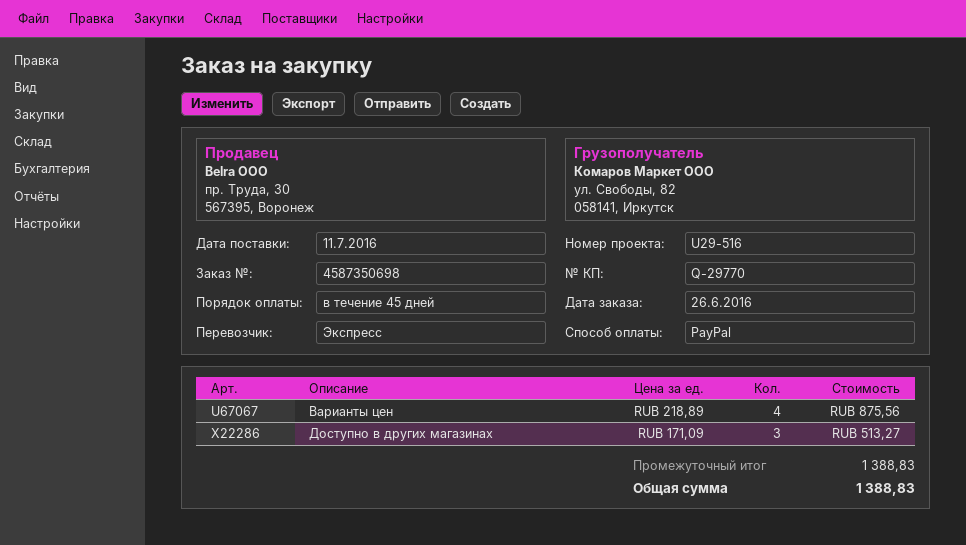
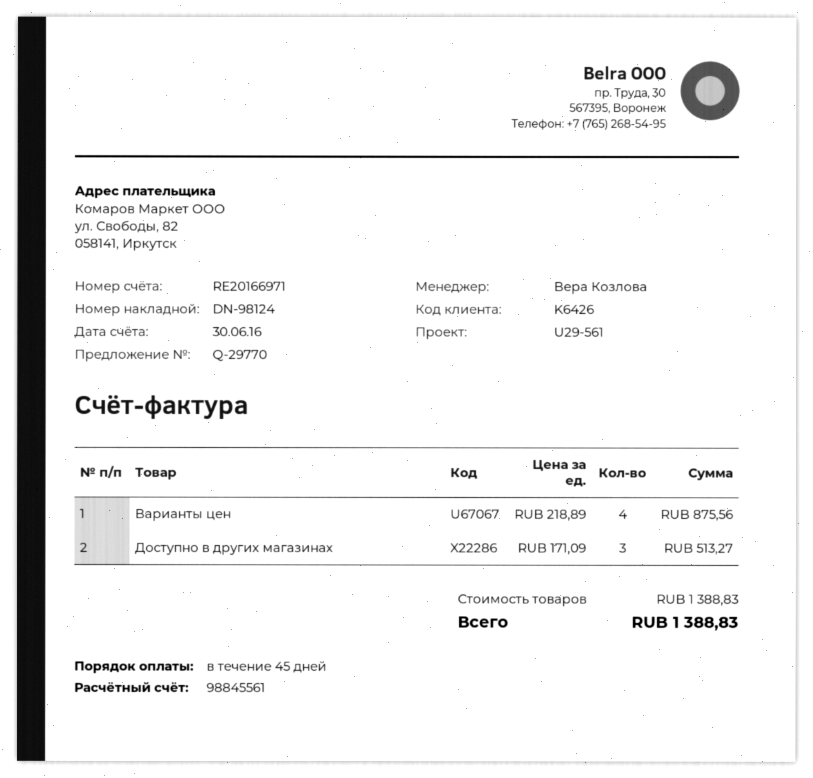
reference: U29-516 -> U29-561

